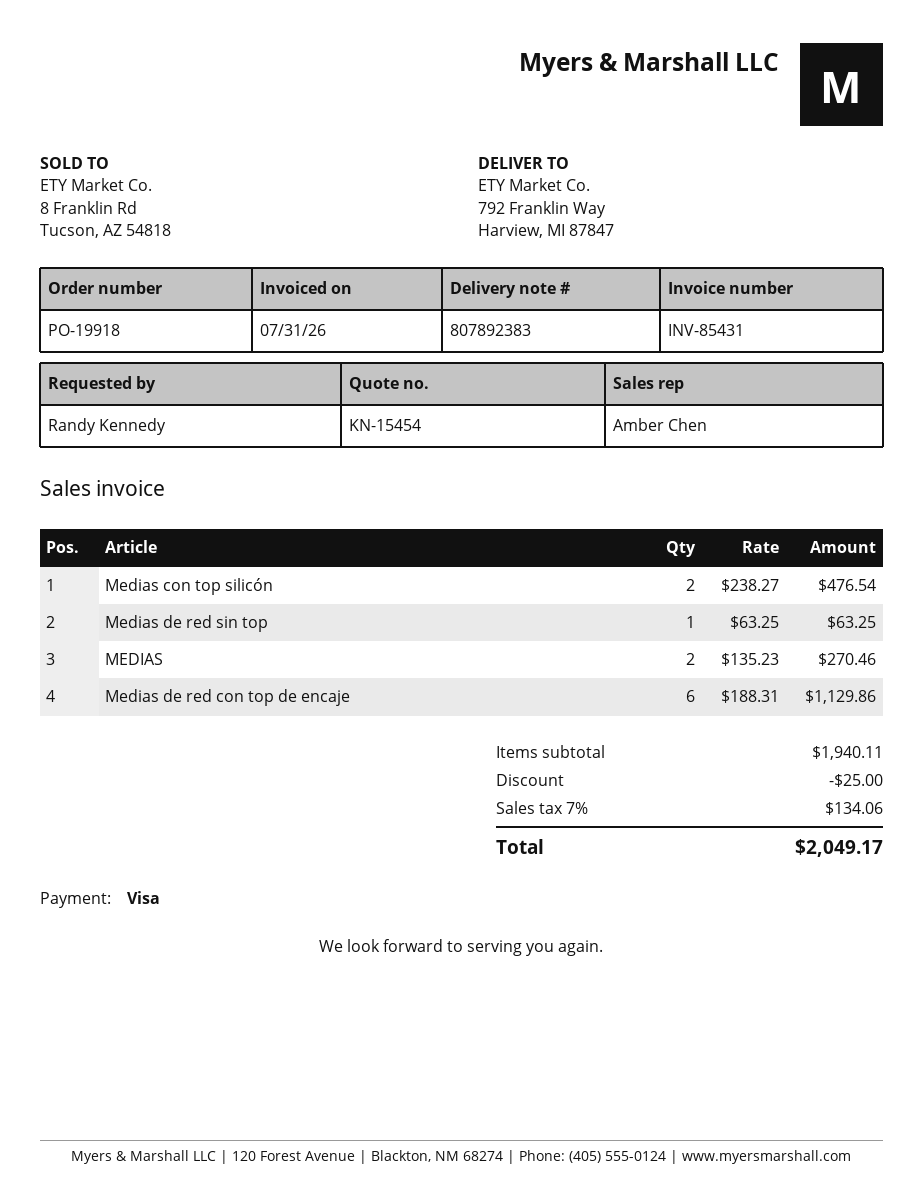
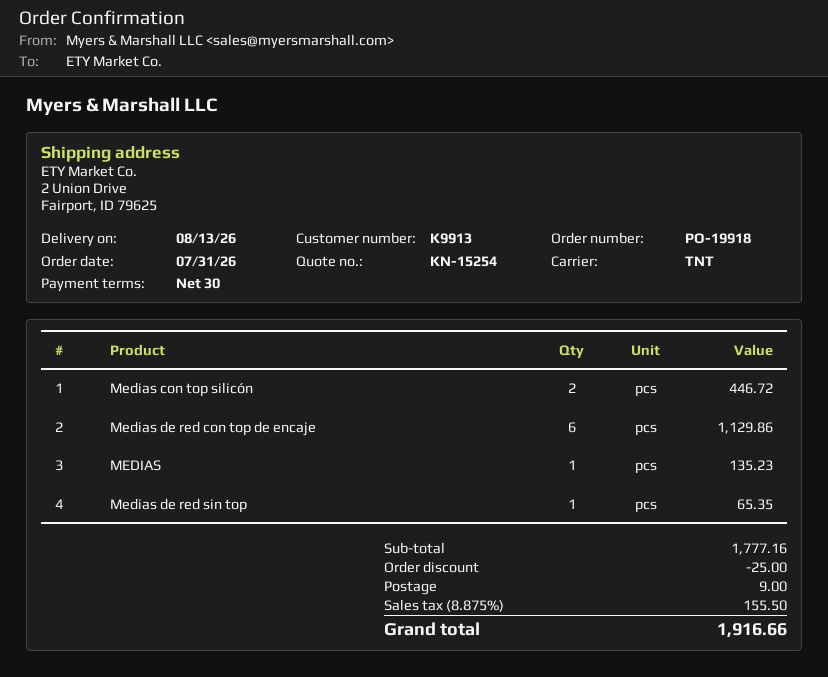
quote number: KN-15454 -> KN-15254
ship to: 792 Franklin Way, Harview, MI 87847 -> 2 Union Drive, Fairport, ID 79625
Medias con top silicón: 2 for 476.54 -> 2 for 446.72
Medias de red sin top: 1 for 63.25 -> 1 for 65.35
MEDIAS: 2 for 270.46 -> 1 for 135.23
subtotal: 1940.11 -> 1777.16
shipping: none -> 9.00
tax: 7% = 134.06 -> 8.875% = 155.50
total: 2049.17 -> 1916.66

